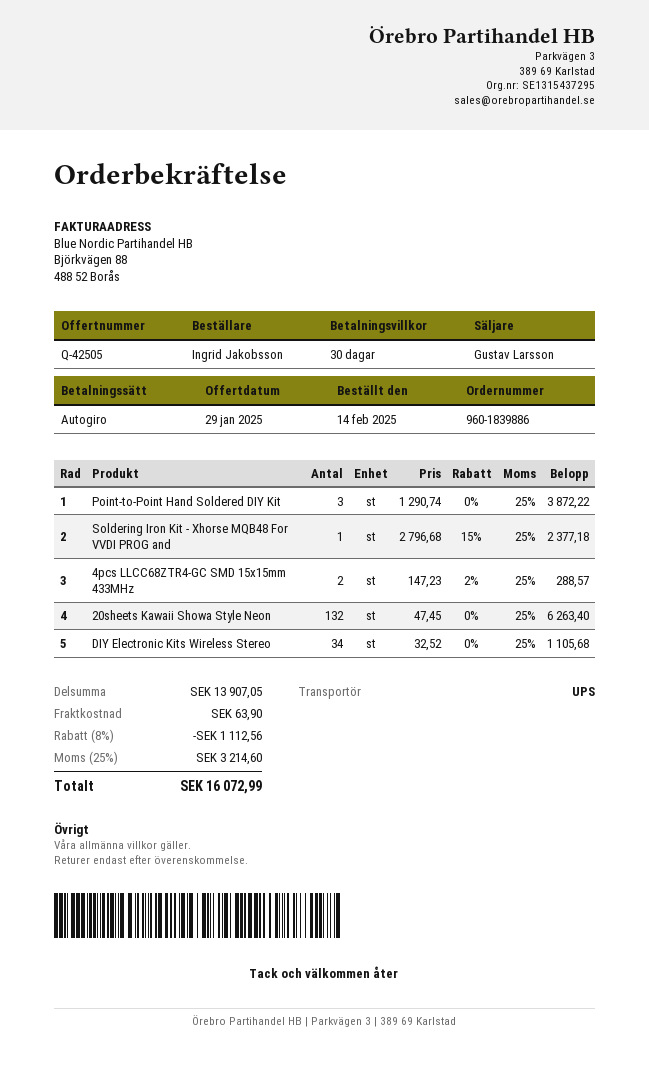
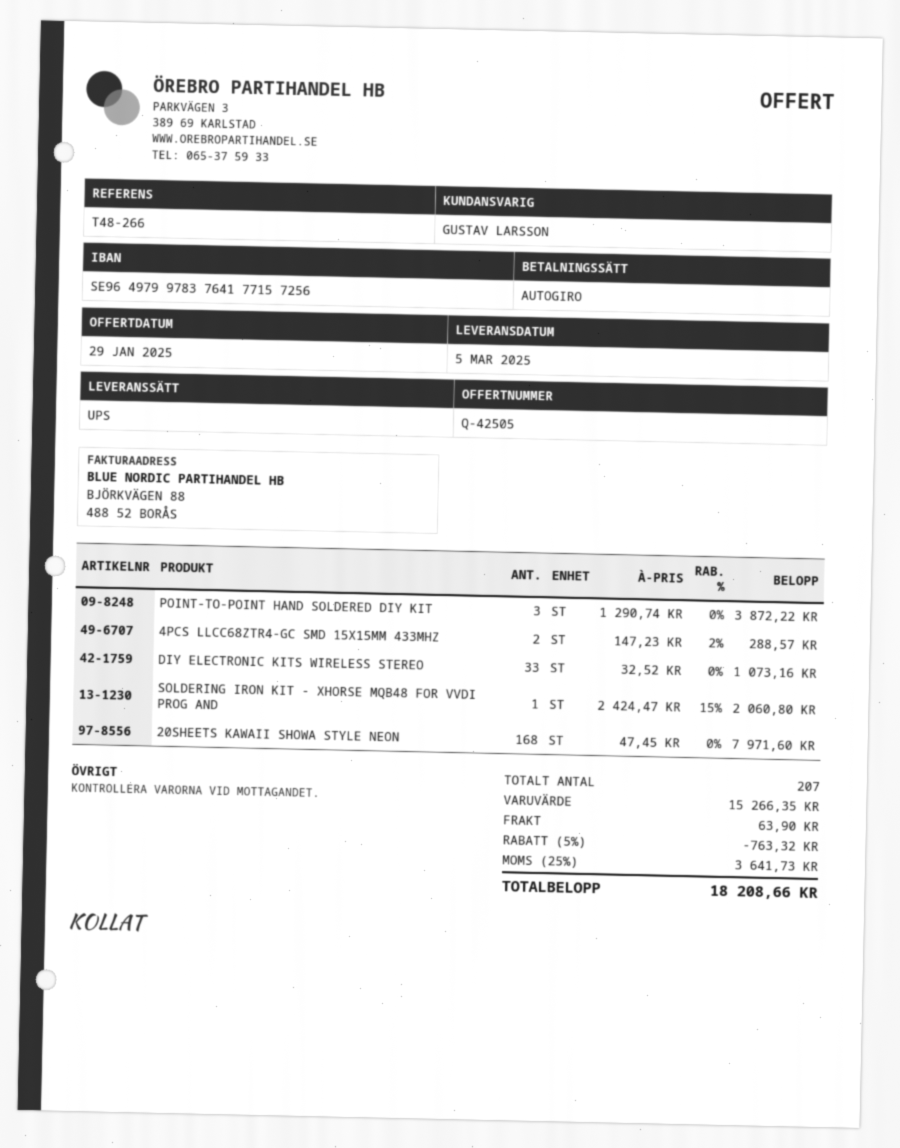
Soldering Iron Kit - Xhorse MQB48 For VVDI PROG and: 1 x 2796.68 - 15% = 2377.18 -> 1 x 2424.47 - 15% = 2060.80
20sheets Kawaii Showa Style Neon: 132 x 47.45 = 6263.40 -> 168 x 47.45 = 7971.60
DIY Electronic Kits Wireless Stereo: 34 x 32.52 = 1105.68 -> 33 x 32.52 = 1073.16
subtotal: 13907.05 -> 15266.35
discount: 8% = 1112.56 -> 5% = 763.32
tax: 25% = 3214.60 -> 25% = 3641.73
total: 16072.99 -> 18208.66

